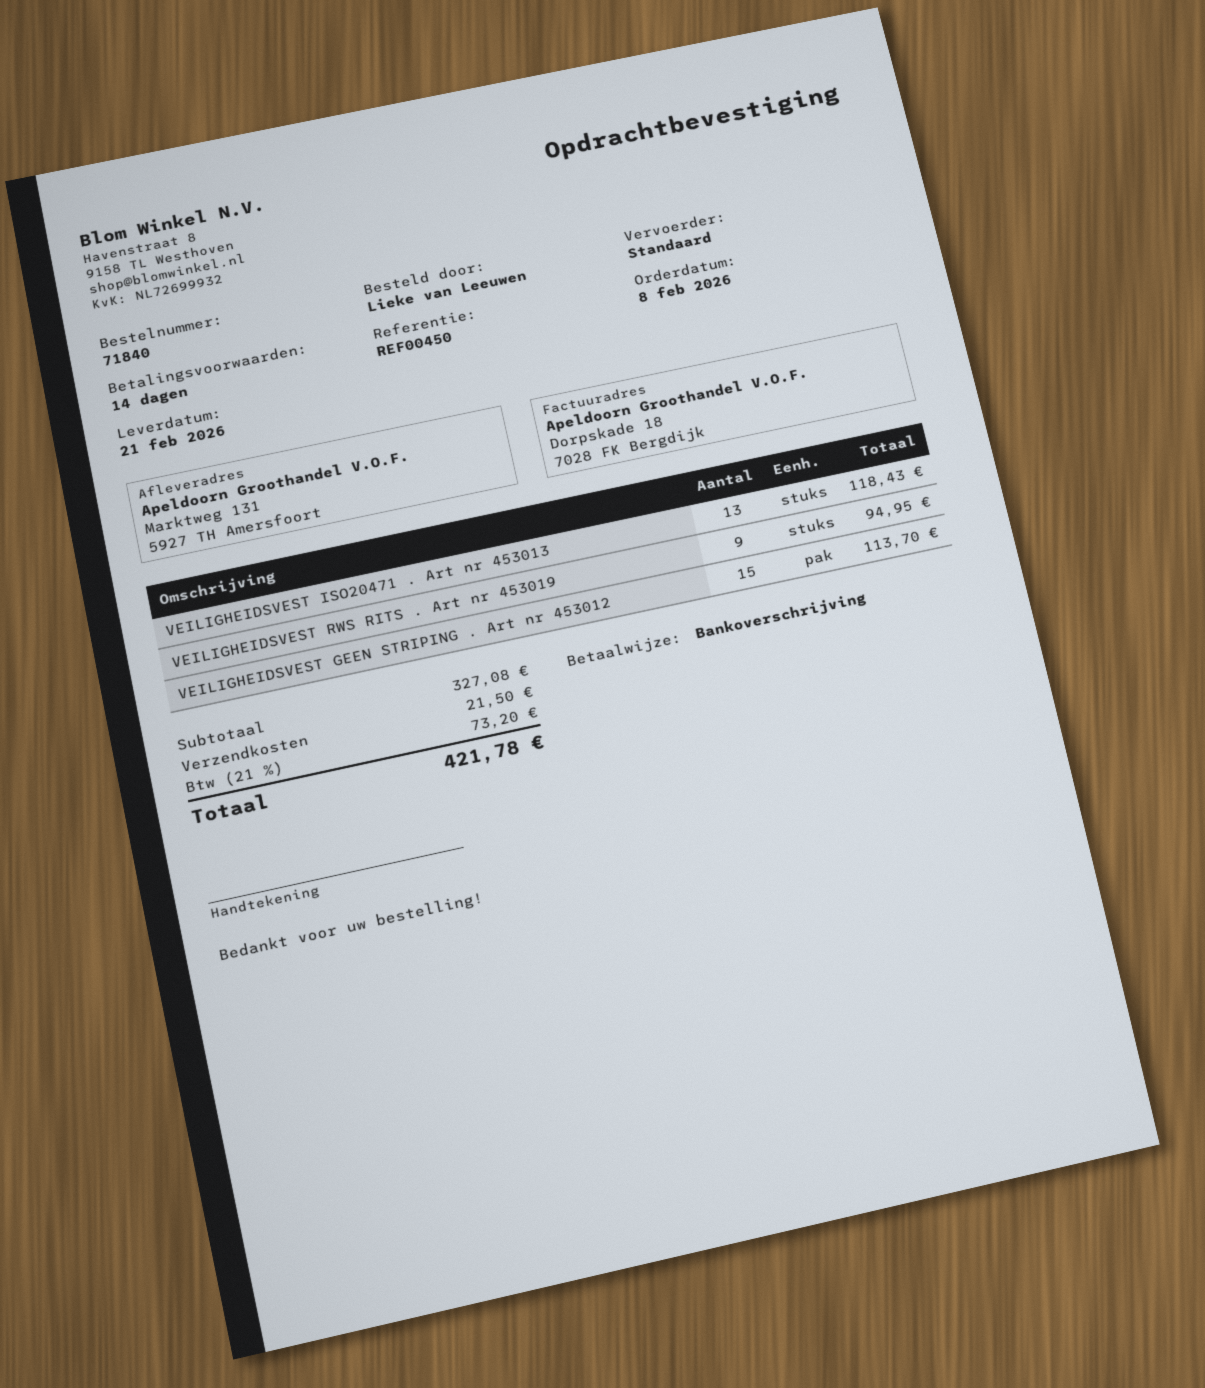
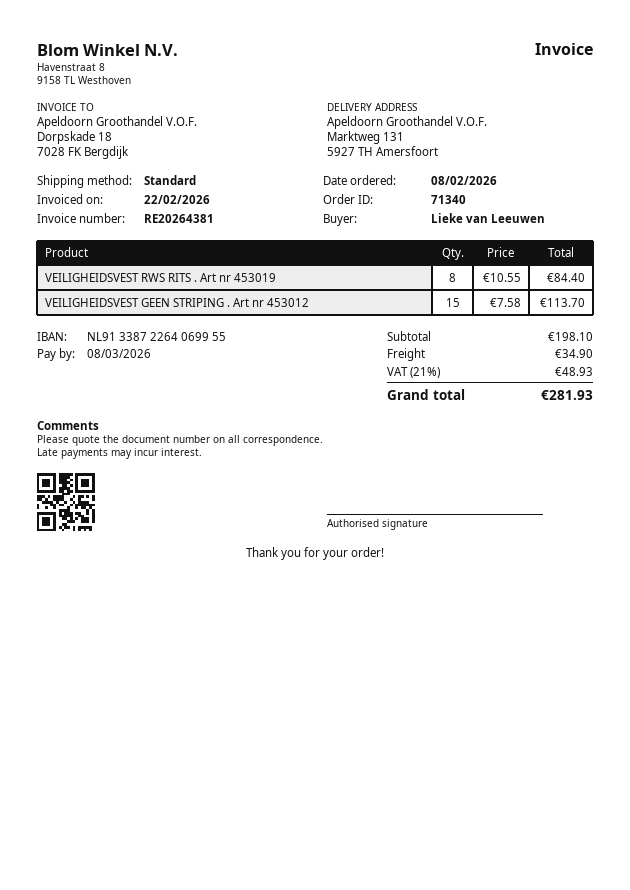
order number: 71840 -> 71340
VEILIGHEIDSVEST ISO20471 . Art nr 453013: 13 for 118.43 -> none
VEILIGHEIDSVEST RWS RITS . Art nr 453019: 9 for 94.95 -> 8 for 84.40
subtotal: 327.08 -> 198.10
shipping: 21.50 -> 34.90
tax: 21% = 73.20 -> 21% = 48.93
total: 421.78 -> 281.93

